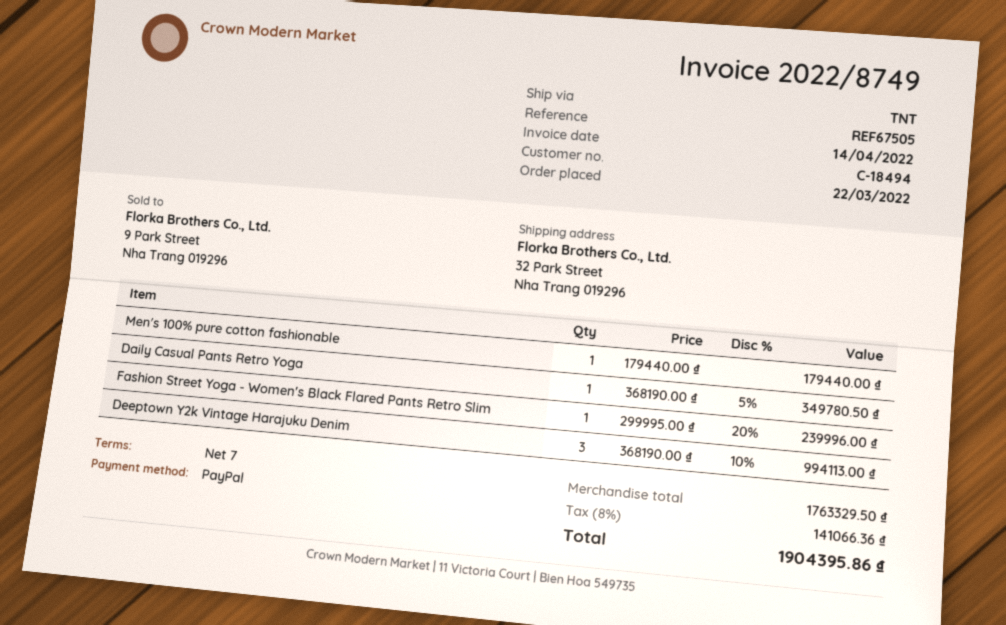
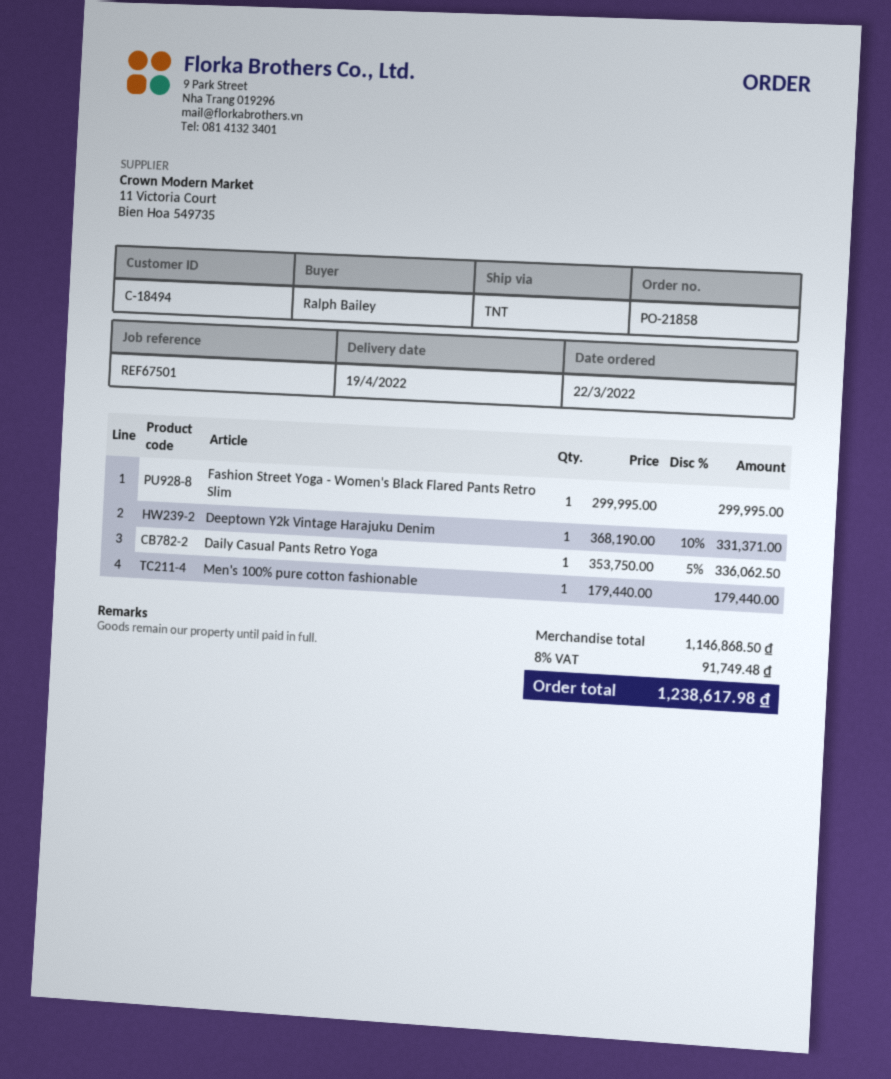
reference: REF67505 -> REF67501
Daily Casual Pants Retro Yoga: 1 x 368190.00 - 5% = 349780.50 -> 1 x 353750.00 - 5% = 336062.50
Fashion Street Yoga - Women's Black Flared Pants Retro Slim: 1 x 299995.00 - 20% = 239996.00 -> 1 x 299995.00 = 299995.00
Deeptown Y2k Vintage Harajuku Denim: 3 x 368190.00 - 10% = 994113.00 -> 1 x 368190.00 - 10% = 331371.00
subtotal: 1763329.50 -> 1146868.50
tax: 8% = 141066.36 -> 8% = 91749.48
total: 1904395.86 -> 1238617.98

